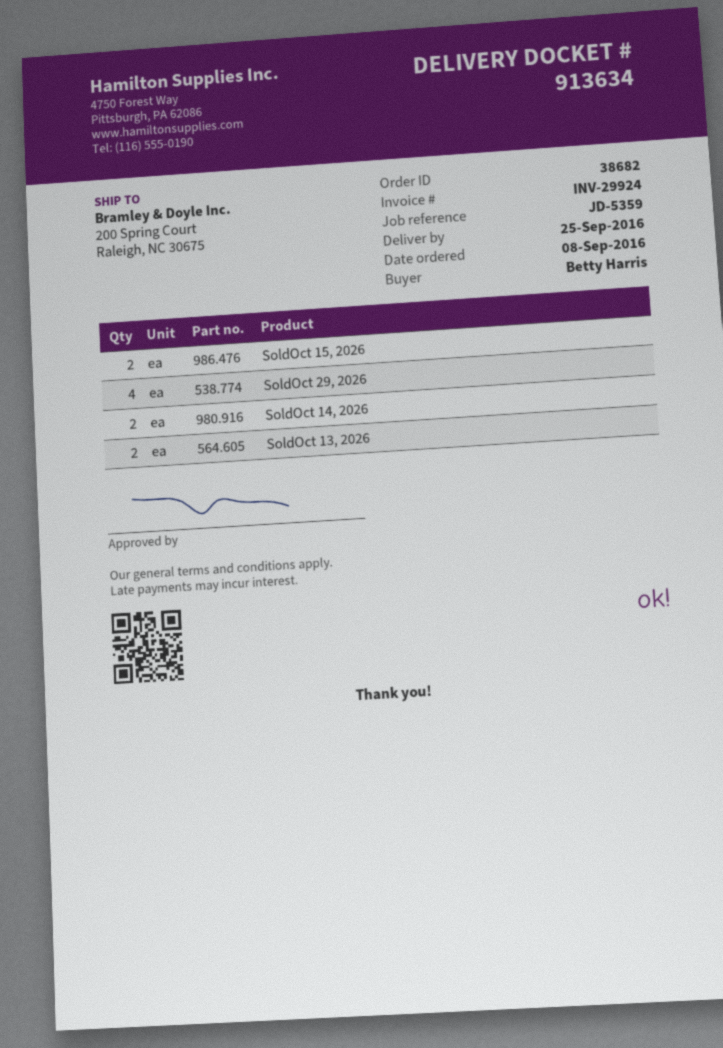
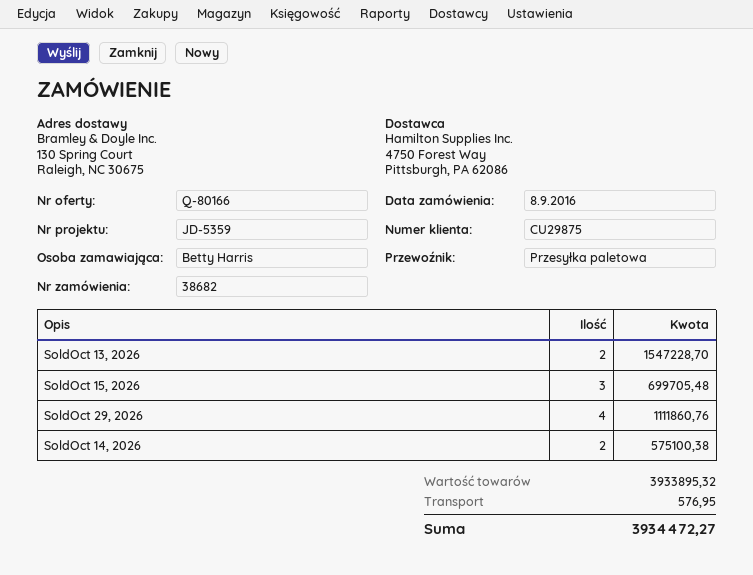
ship to: 200 Spring Court, Raleigh, NC 30675 -> 130 Spring Court, Raleigh, NC 30675
SoldOct 15, 2026: 2 -> 3

